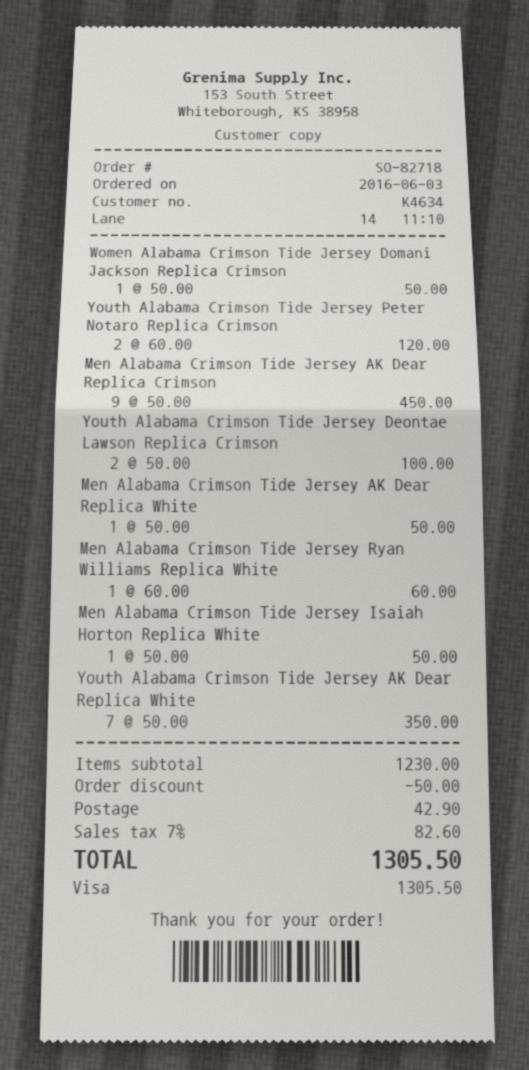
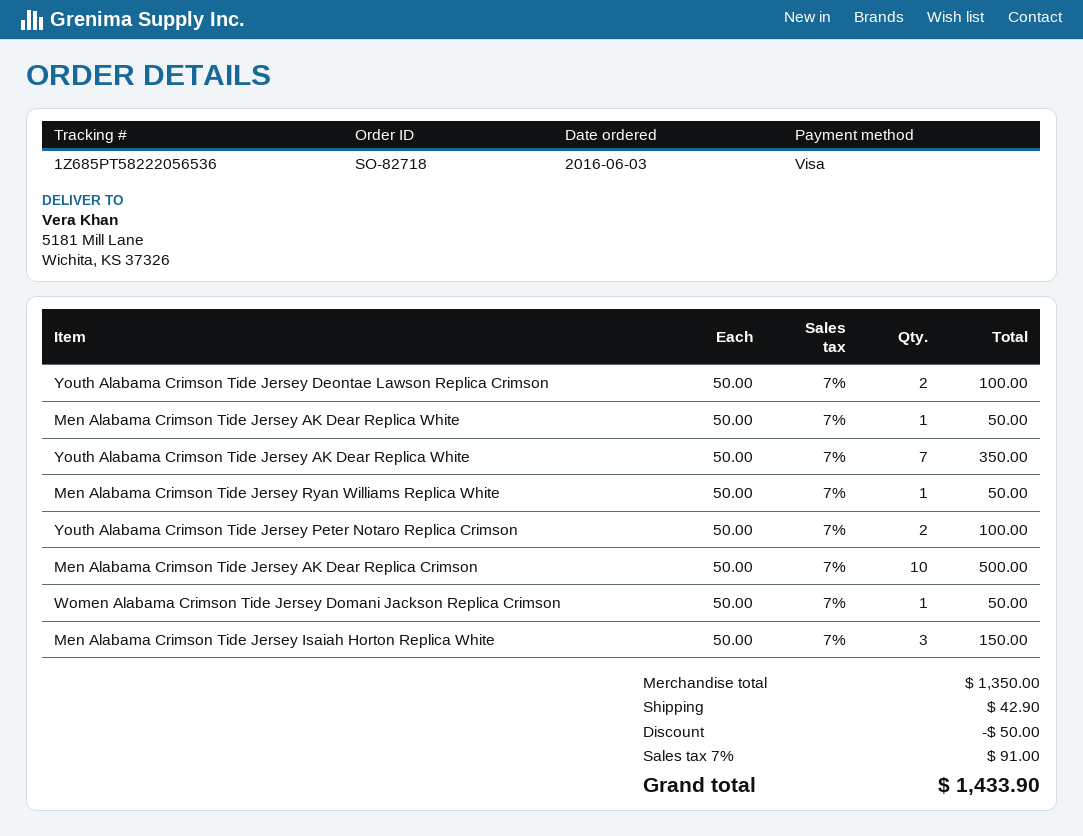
Youth Alabama Crimson Tide Jersey Peter Notaro Replica Crimson: 2 x 60.00 = 120.00 -> 2 x 50.00 = 100.00
Men Alabama Crimson Tide Jersey AK Dear Replica Crimson: 9 x 50.00 = 450.00 -> 10 x 50.00 = 500.00
Men Alabama Crimson Tide Jersey Ryan Williams Replica White: 1 x 60.00 = 60.00 -> 1 x 50.00 = 50.00
Men Alabama Crimson Tide Jersey Isaiah Horton Replica White: 1 x 50.00 = 50.00 -> 3 x 50.00 = 150.00
subtotal: 1230.00 -> 1350.00
tax: 7% = 82.60 -> 7% = 91.00
total: 1305.50 -> 1433.90

